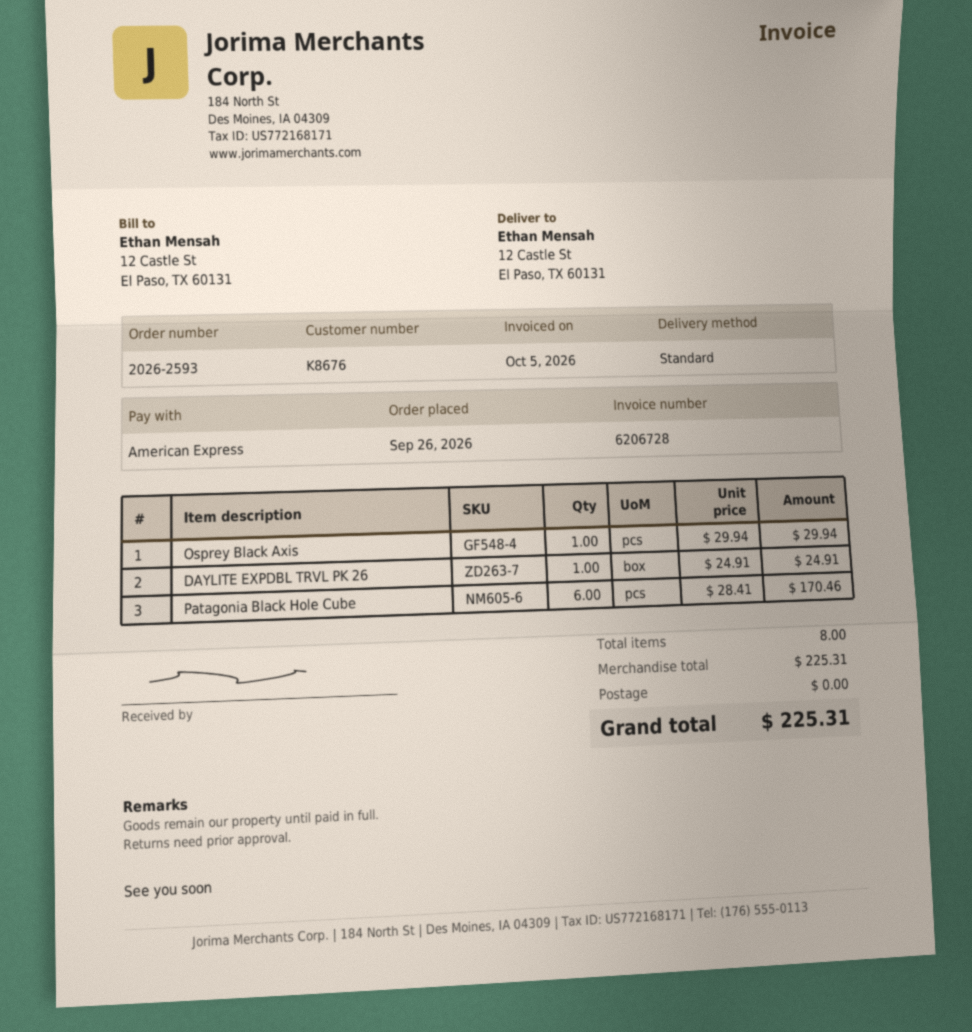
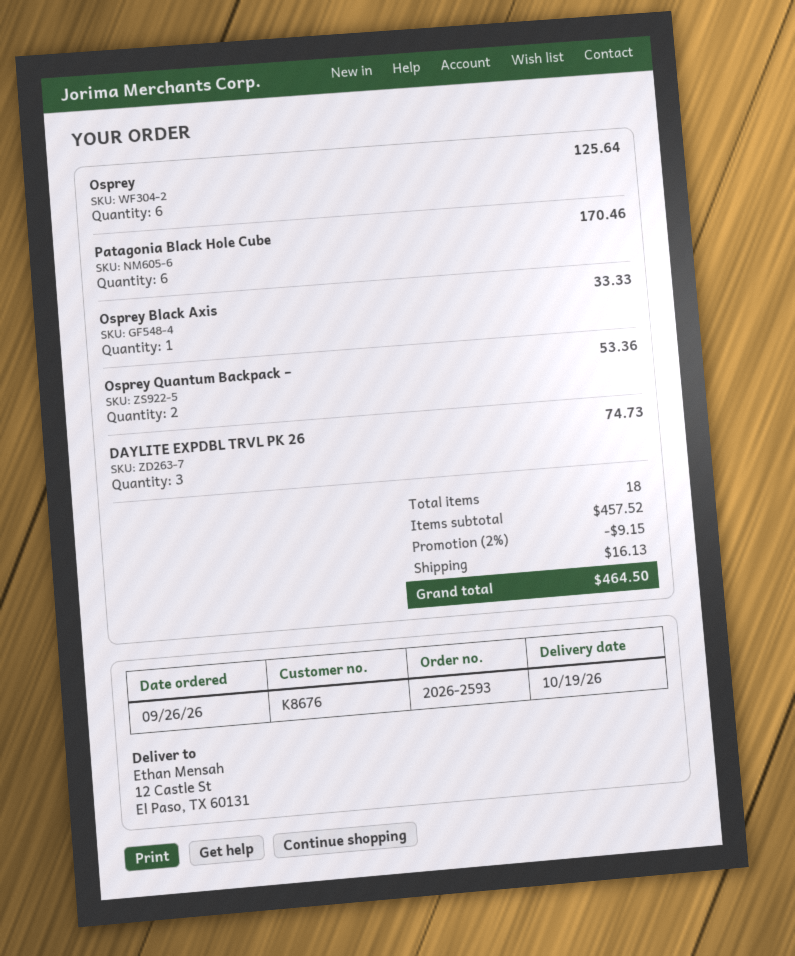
Osprey Black Axis: 1 for 29.94 -> 1 for 33.33
DAYLITE EXPDBL TRVL PK 26: 1 for 24.91 -> 3 for 74.73
Osprey: none -> 6 for 125.64
Osprey Quantum Backpack –: none -> 2 for 53.36
total quantity: 8 -> 18
subtotal: 225.31 -> 457.52
discount: none -> 2% = 9.15
shipping: 0.00 -> 16.13
total: 225.31 -> 464.50

